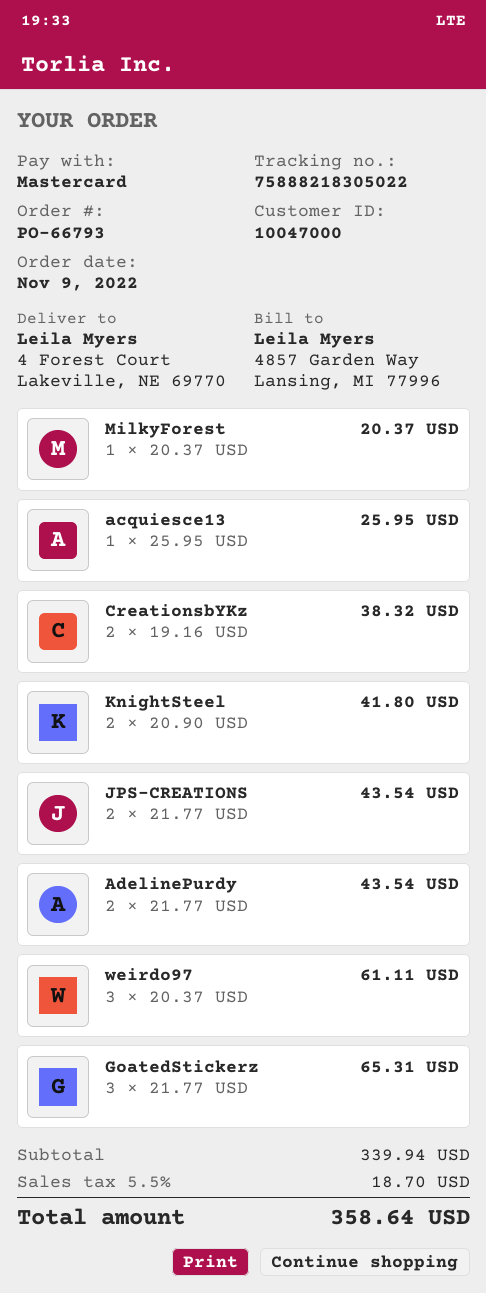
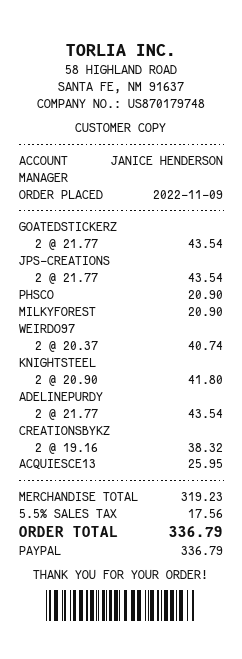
payment method: Mastercard -> PayPal
MilkyForest: 1 x 20.37 = 20.37 -> 1 x 20.90 = 20.90
weirdo97: 3 x 20.37 = 61.11 -> 2 x 20.37 = 40.74
GoatedStickerz: 3 x 21.77 = 65.31 -> 2 x 21.77 = 43.54
PHSCO: none -> 1 x 20.90 = 20.90
subtotal: 339.94 -> 319.23
tax: 5.5% = 18.70 -> 5.5% = 17.56
total: 358.64 -> 336.79

